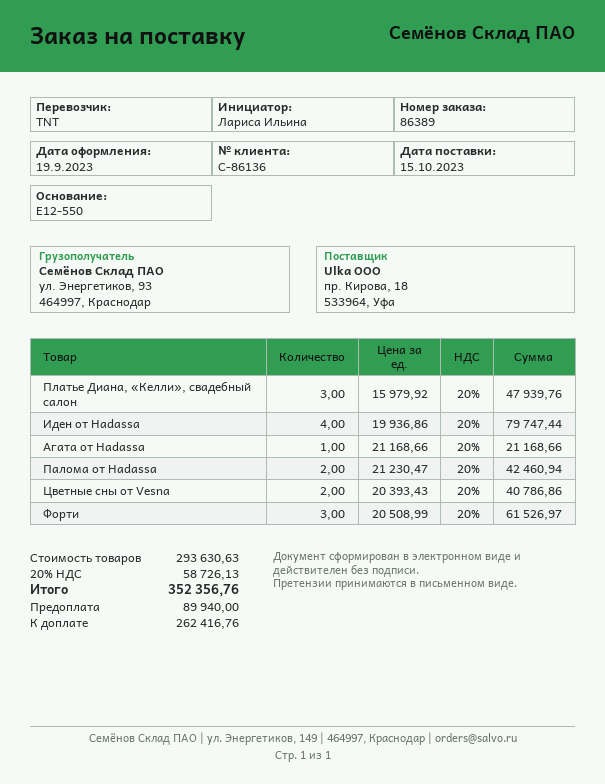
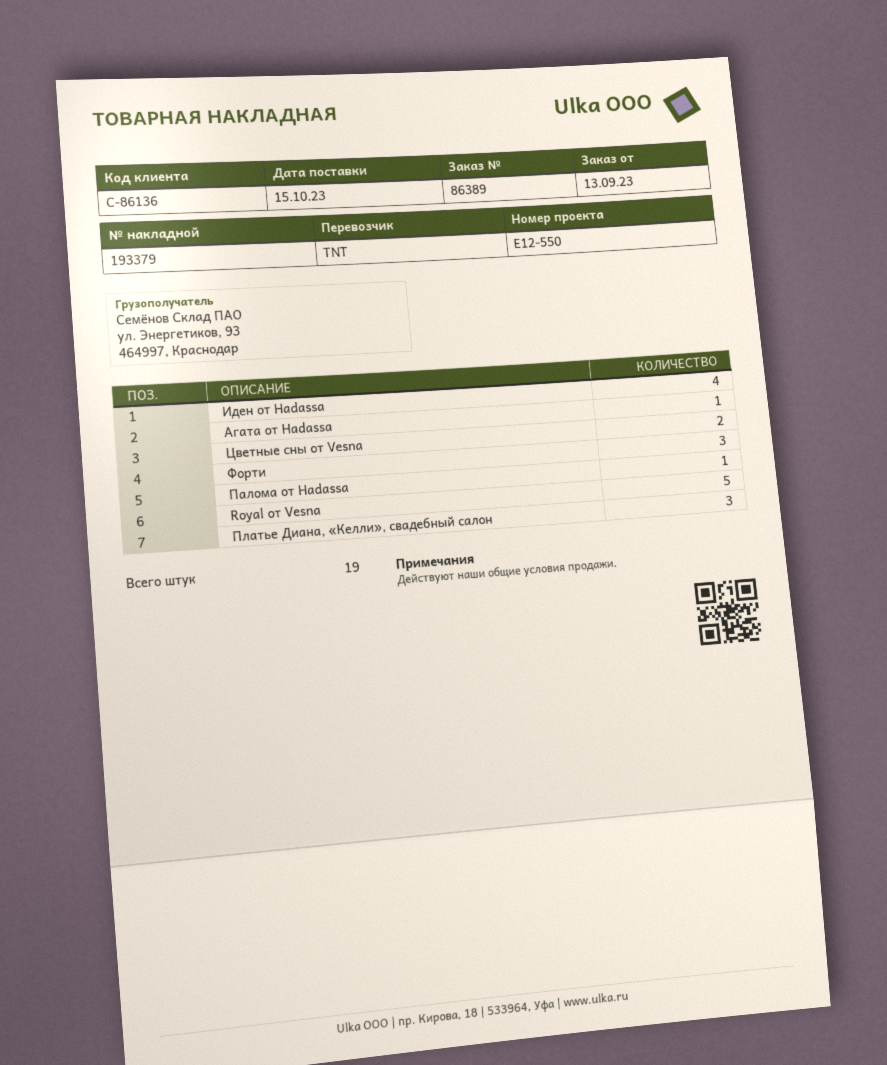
order date: 2023-09-19 -> 2023-09-13
Палома от Hadassa: 2 -> 1
Royal от Vesna: none -> 5

